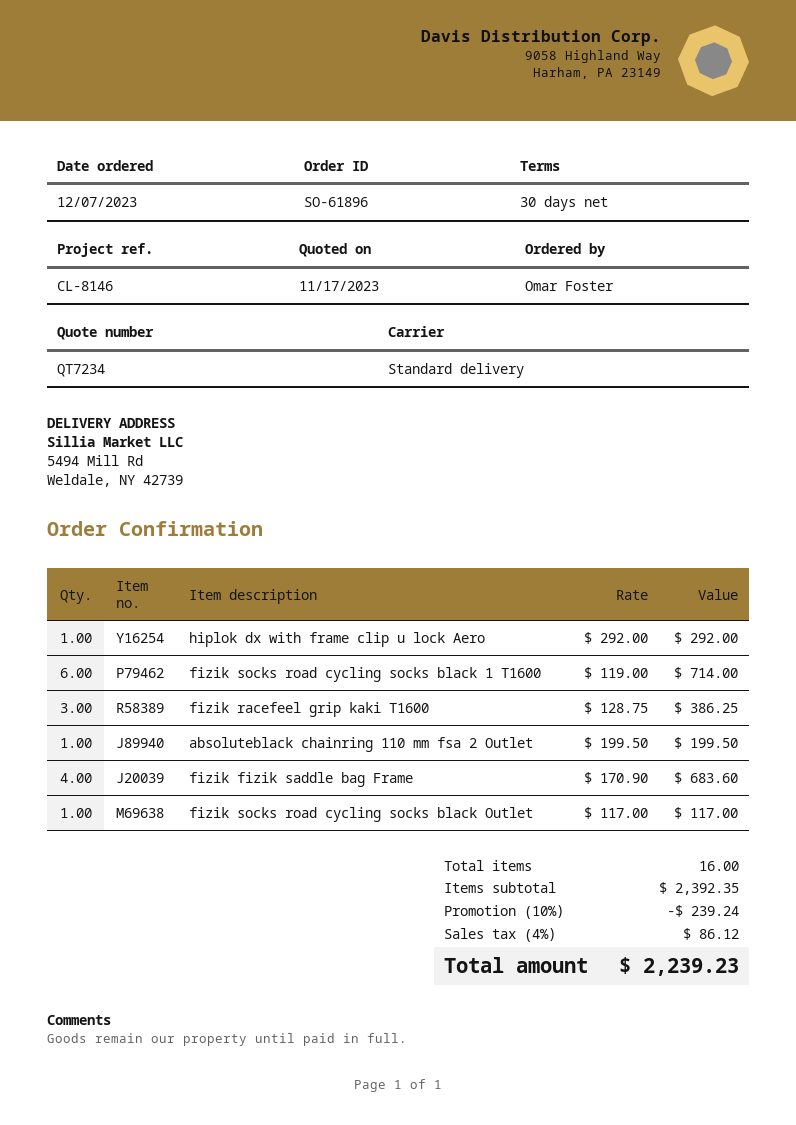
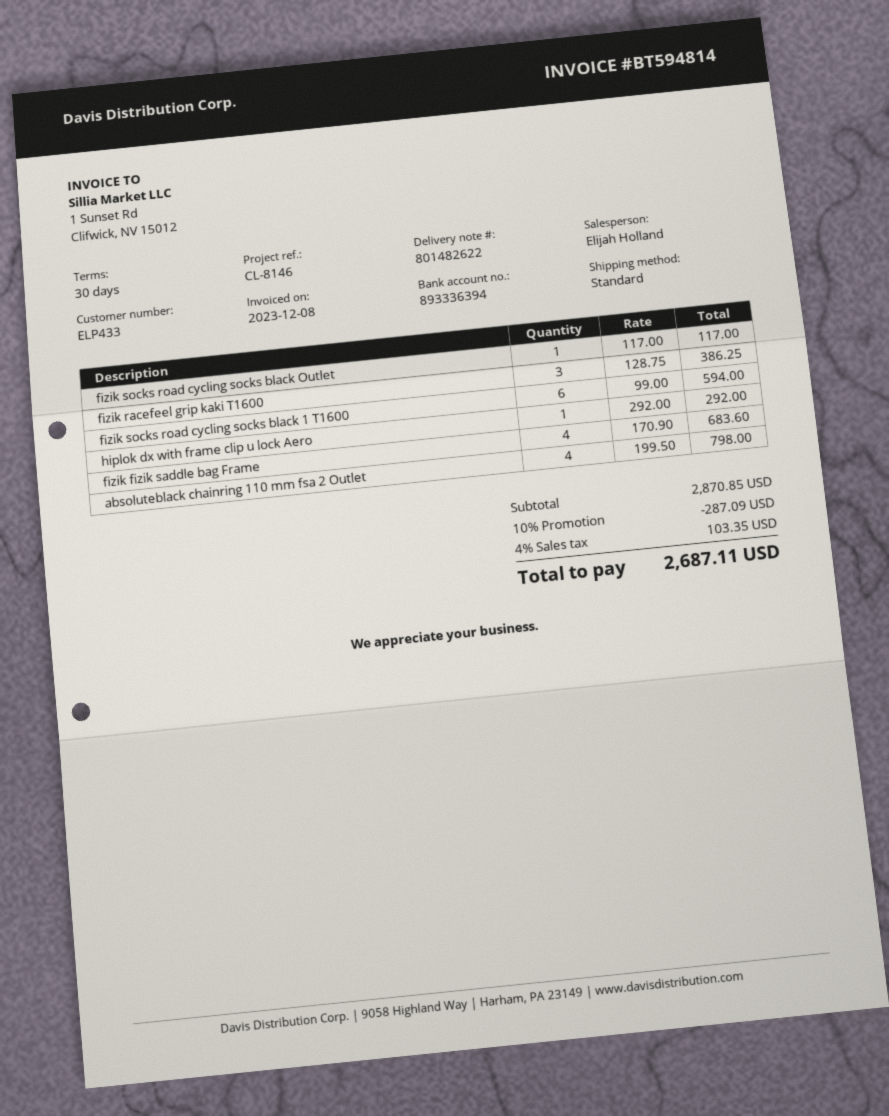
fizik socks road cycling socks black 1 T1600: 6 x 119.00 = 714.00 -> 6 x 99.00 = 594.00
absoluteblack chainring 110 mm fsa 2 Outlet: 1 x 199.50 = 199.50 -> 4 x 199.50 = 798.00
subtotal: 2392.35 -> 2870.85
discount: 10% = 239.24 -> 10% = 287.09
tax: 4% = 86.12 -> 4% = 103.35
total: 2239.23 -> 2687.11

